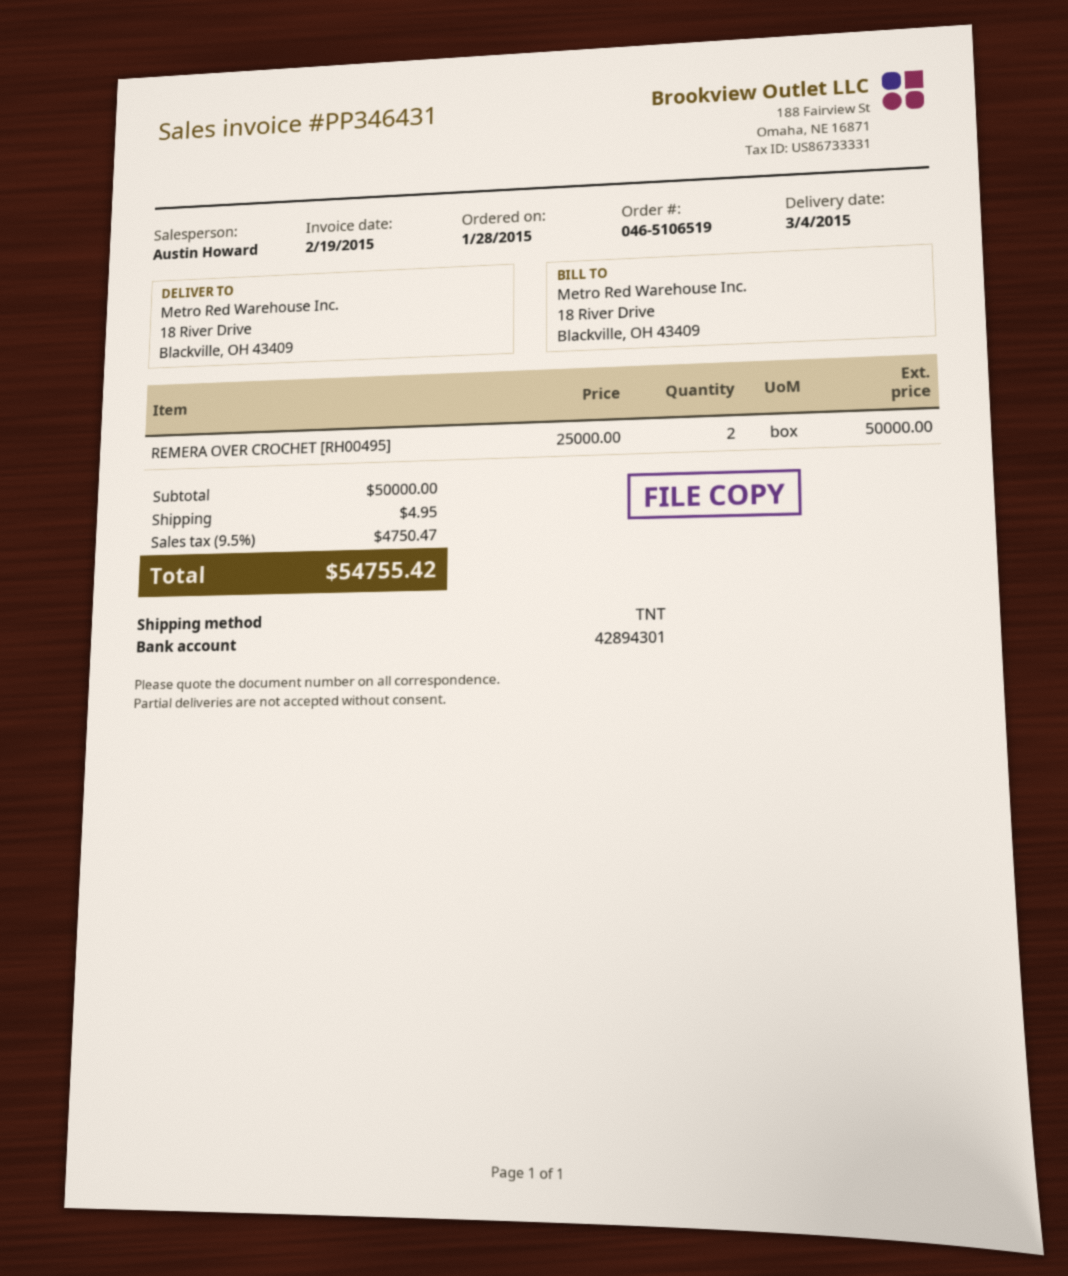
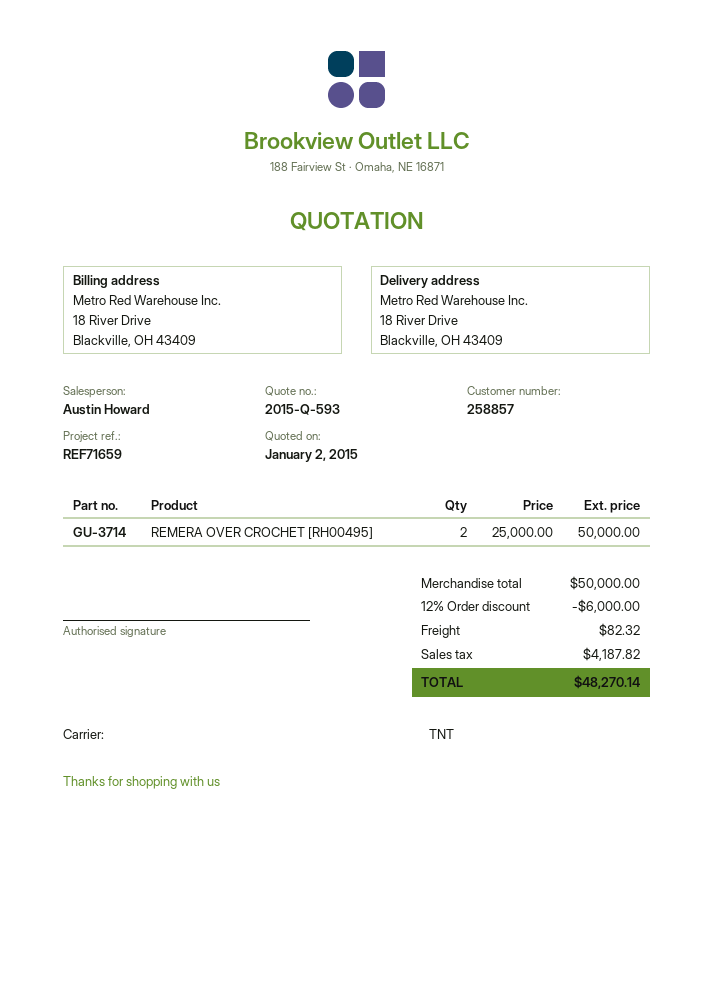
discount: none -> 12% = 6000.00
shipping: 4.95 -> 82.32
tax: 4750.47 -> 4187.82
total: 54755.42 -> 48270.14

